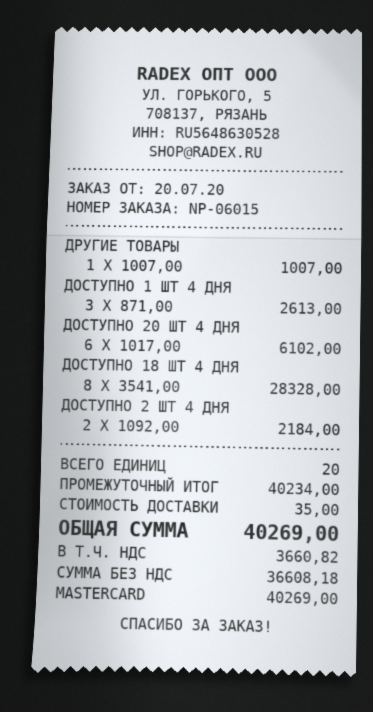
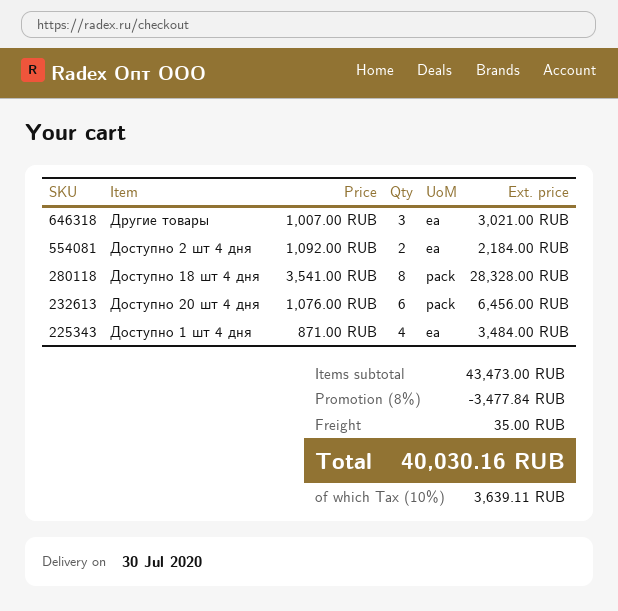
ДРУГИЕ ТОВАРЫ: 1 x 1007.00 = 1007.00 -> 3 x 1007.00 = 3021.00
ДОСТУПНО 1 ШТ 4 ДНЯ: 3 x 871.00 = 2613.00 -> 4 x 871.00 = 3484.00
ДОСТУПНО 20 ШТ 4 ДНЯ: 6 x 1017.00 = 6102.00 -> 6 x 1076.00 = 6456.00
subtotal: 40234.00 -> 43473.00
discount: none -> 8% = 3477.84
tax: 3660.82 -> 3639.11
total: 40269.00 -> 40030.16

